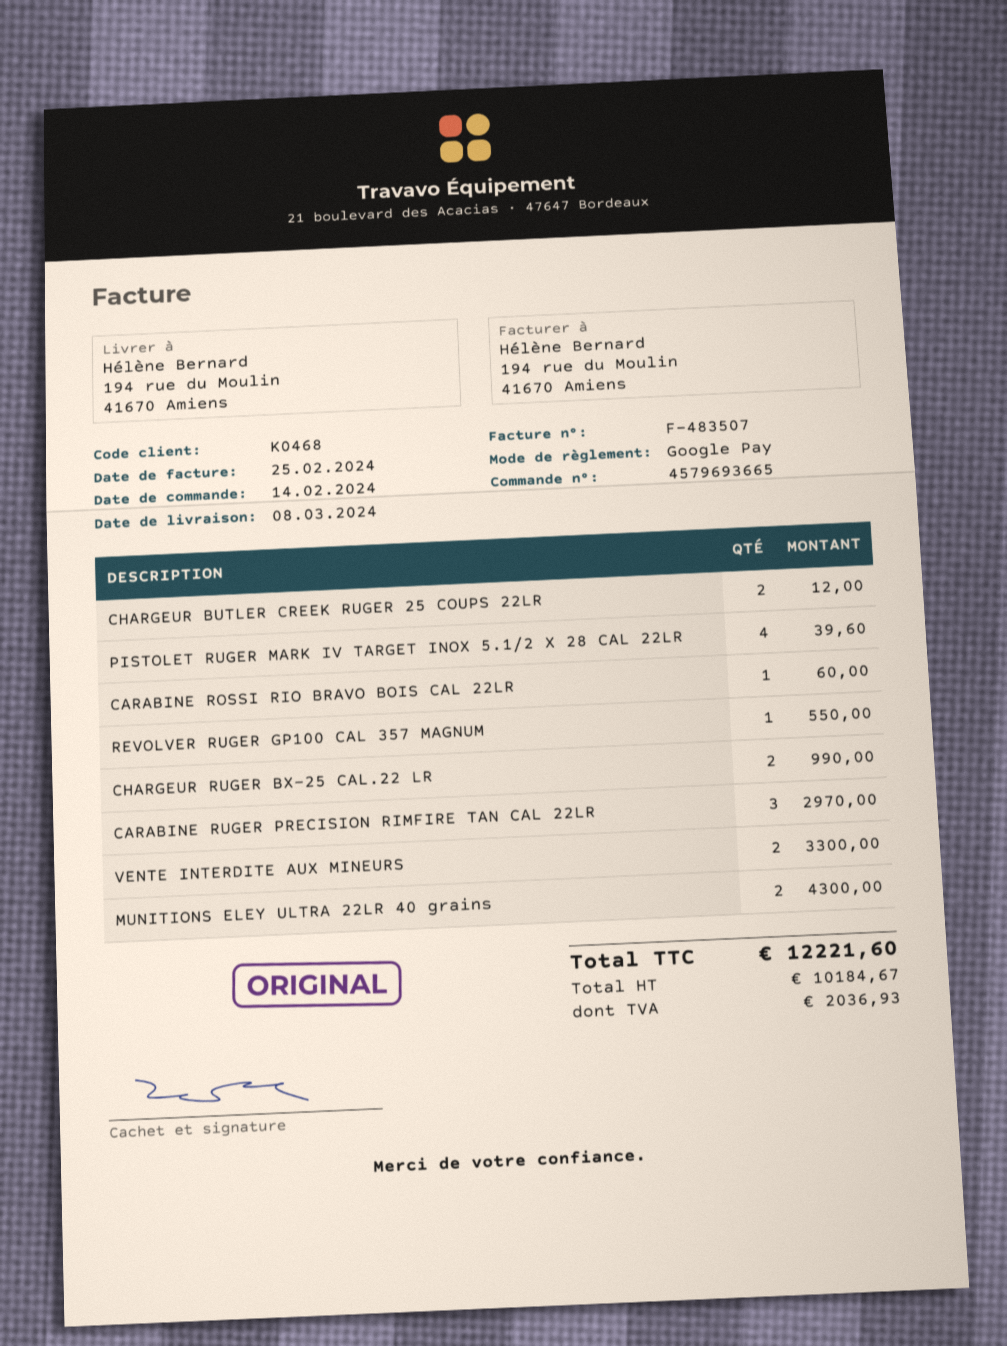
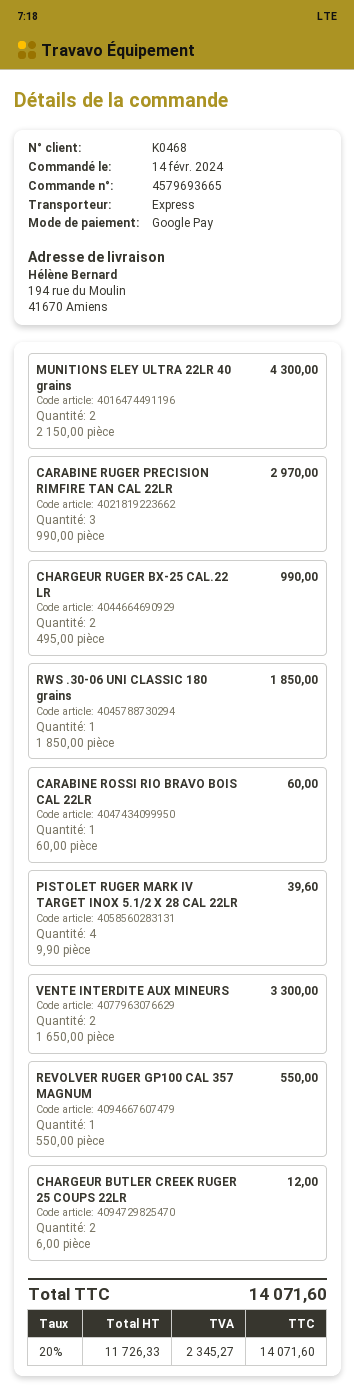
RWS .30-06 UNI CLASSIC 180 grains: none -> 1 for 1850.00
net: 10184.67 -> 11726.33
tax: 2036.93 -> 2345.27
total: 12221.60 -> 14071.60

